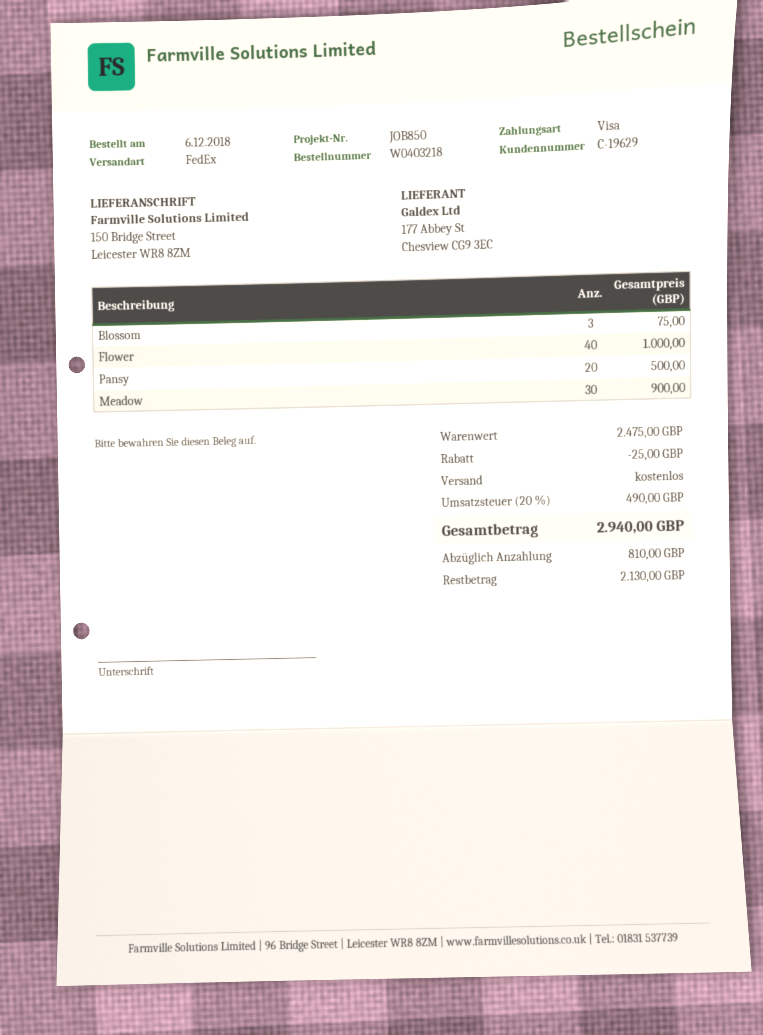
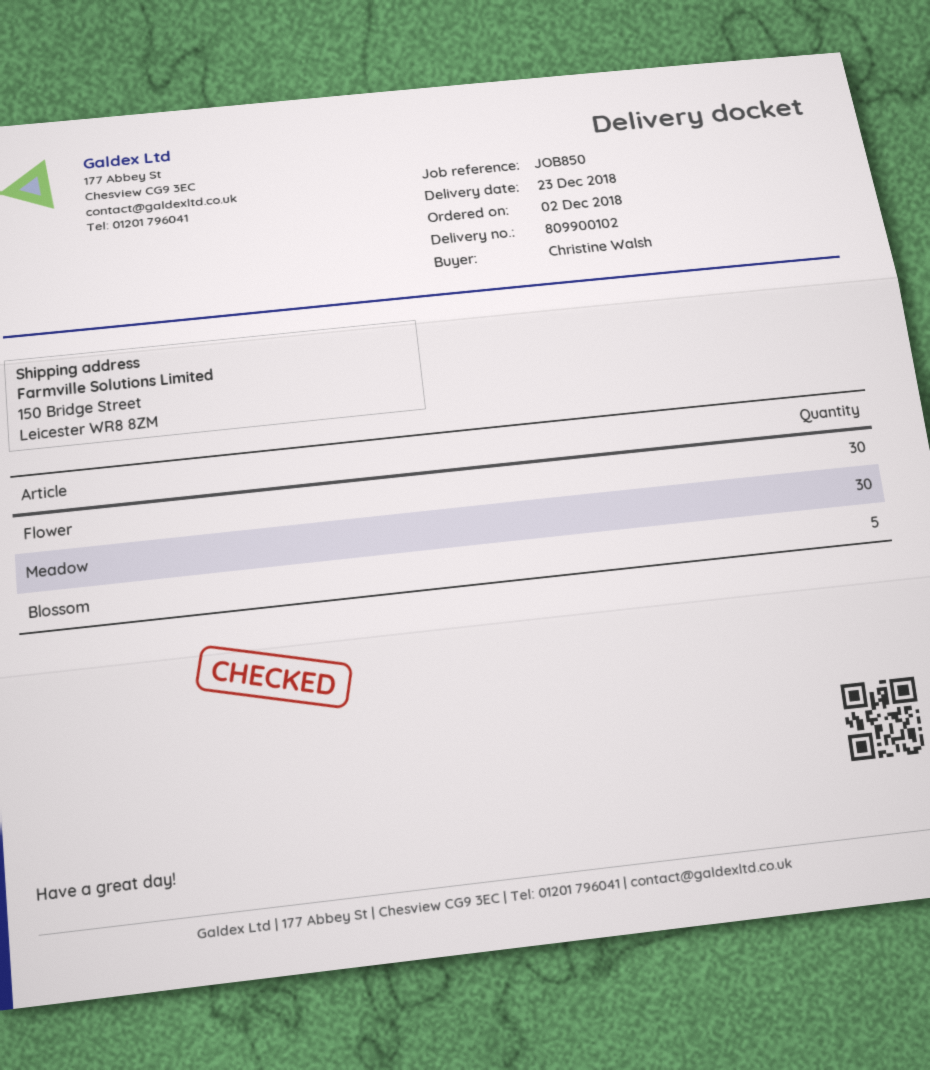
order date: 2018-12-06 -> 2018-12-02
Blossom: 3 -> 5
Flower: 40 -> 30
Pansy: 20 -> none

